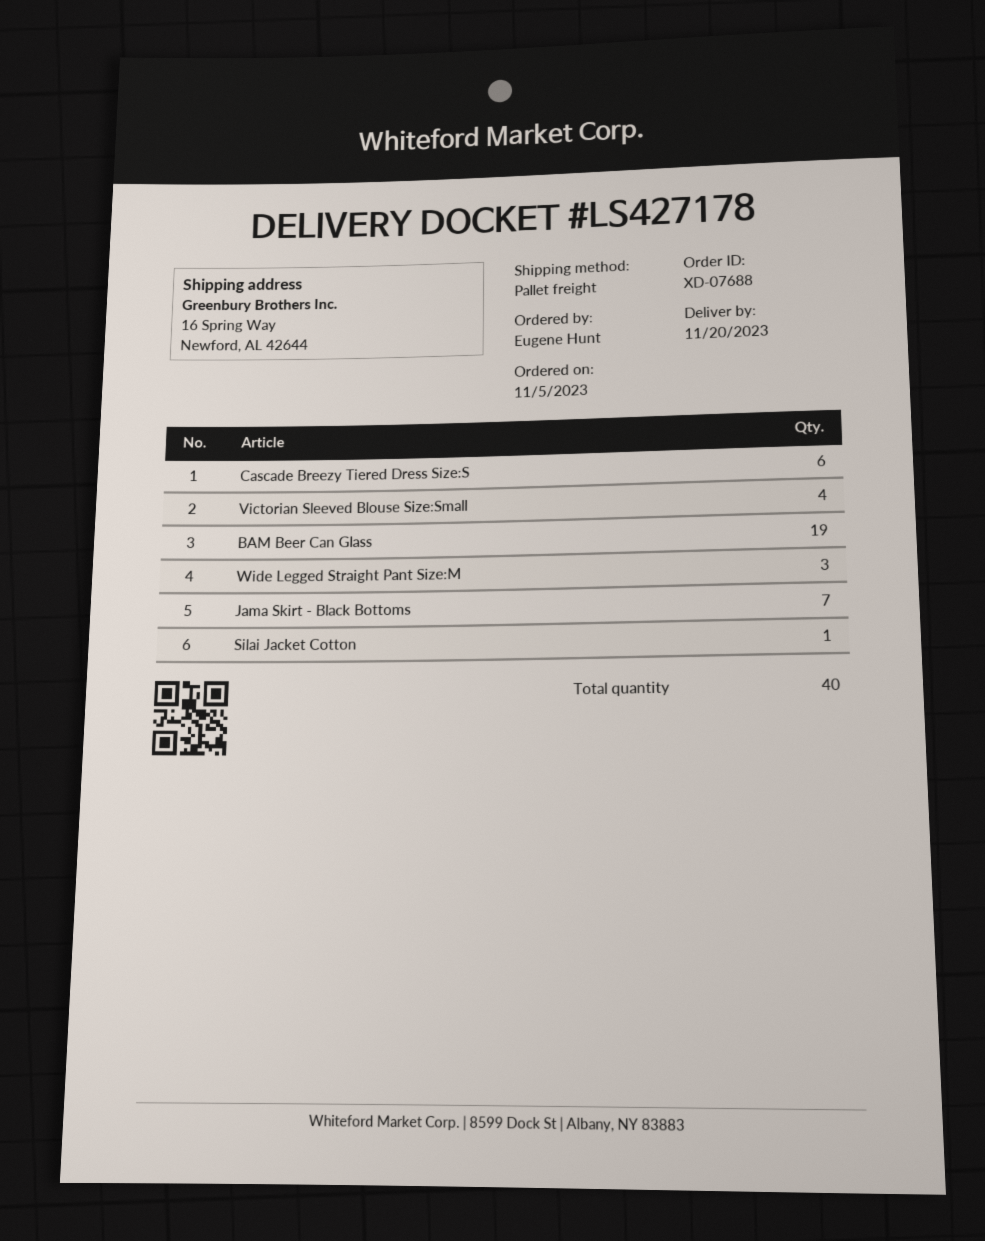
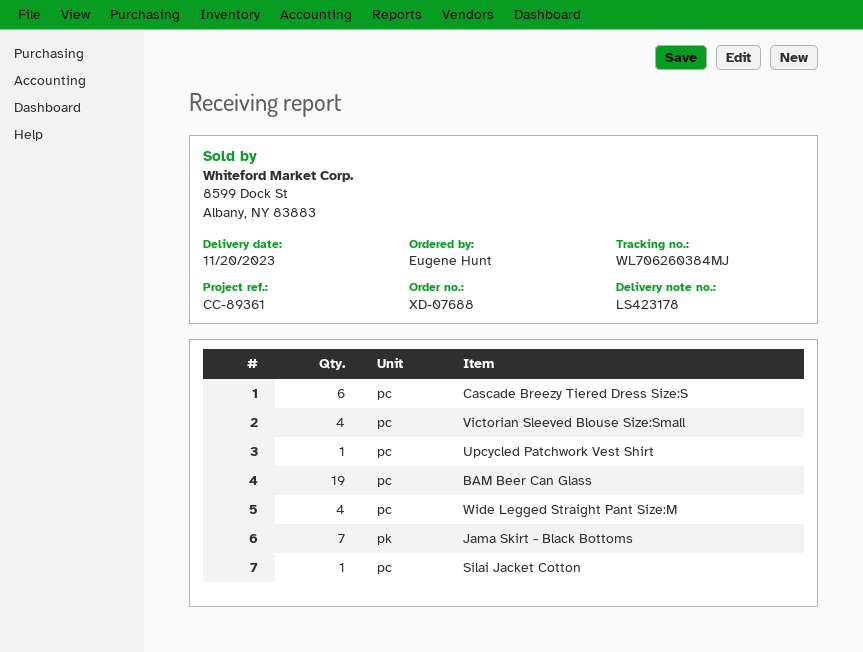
delivery note number: LS427178 -> LS423178
Wide Legged Straight Pant Size:M: 3 -> 4
Upcycled Patchwork Vest Shirt: none -> 1

